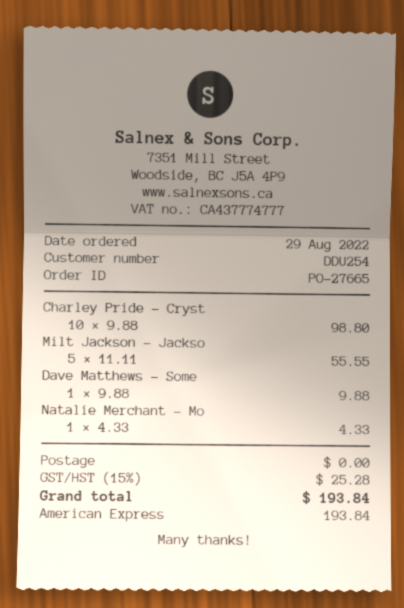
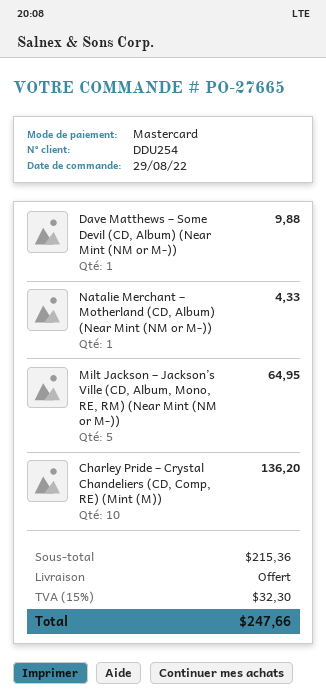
payment method: American Express -> Mastercard
Charley Pride – Cryst: 10 for 98.80 -> 10 for 136.20
Milt Jackson – Jackso: 5 for 55.55 -> 5 for 64.95
tax: 15% = 25.28 -> 15% = 32.30
total: 193.84 -> 247.66

